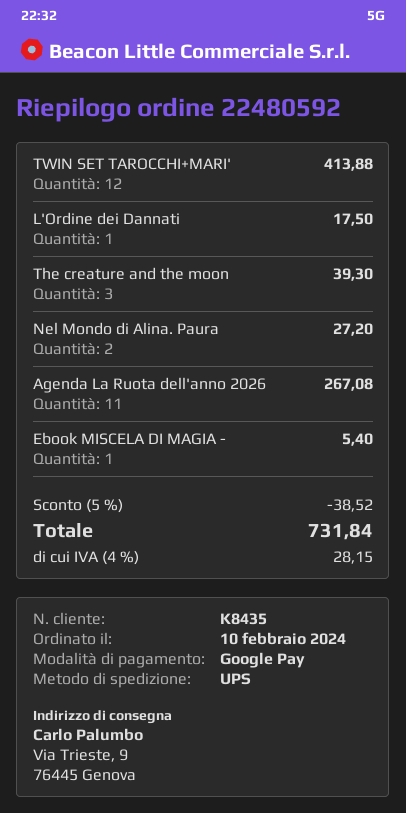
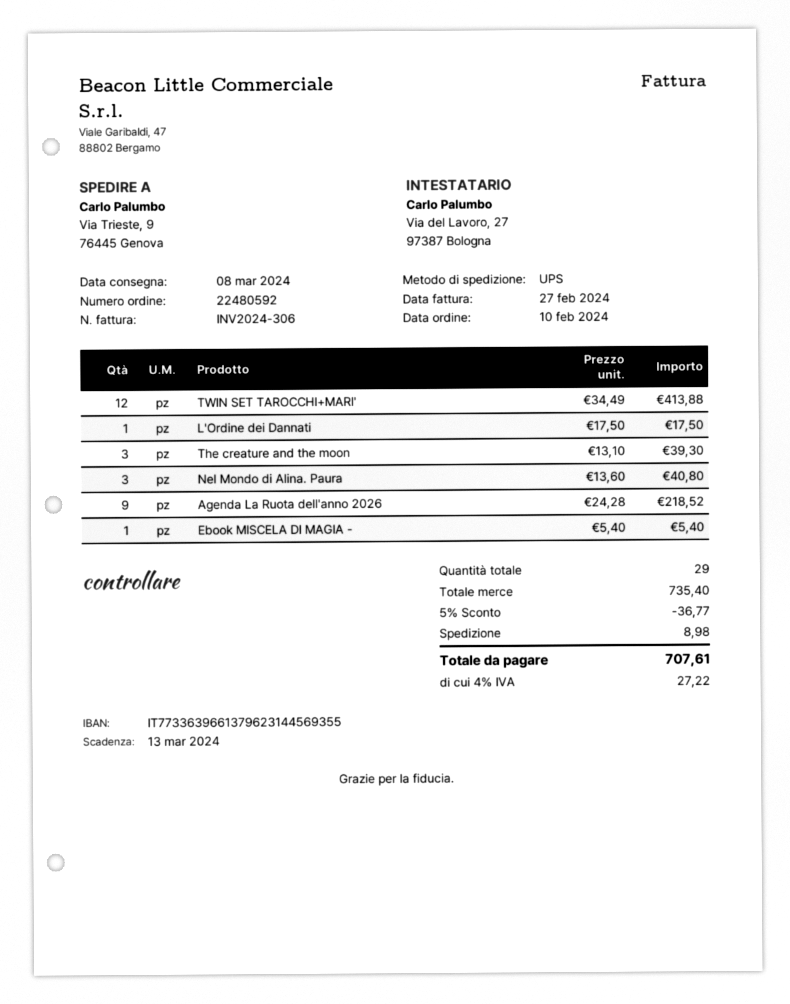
Nel Mondo di Alina. Paura: 2 for 27.20 -> 3 for 40.80
Agenda La Ruota dell'anno 2026: 11 for 267.08 -> 9 for 218.52
discount: 5% = 38.52 -> 5% = 36.77
shipping: none -> 8.98
tax: 4% = 28.15 -> 4% = 27.22
total: 731.84 -> 707.61

